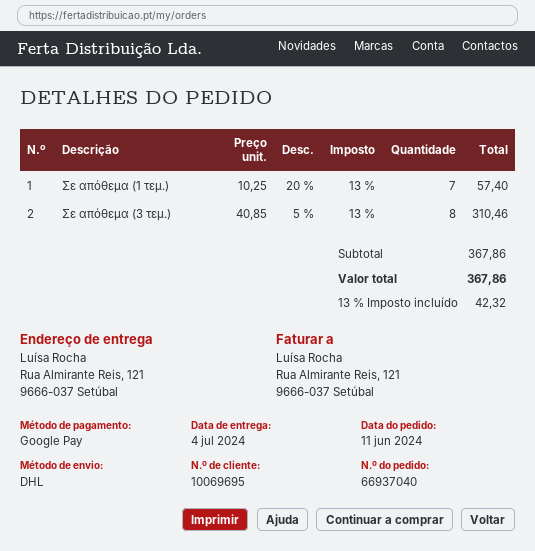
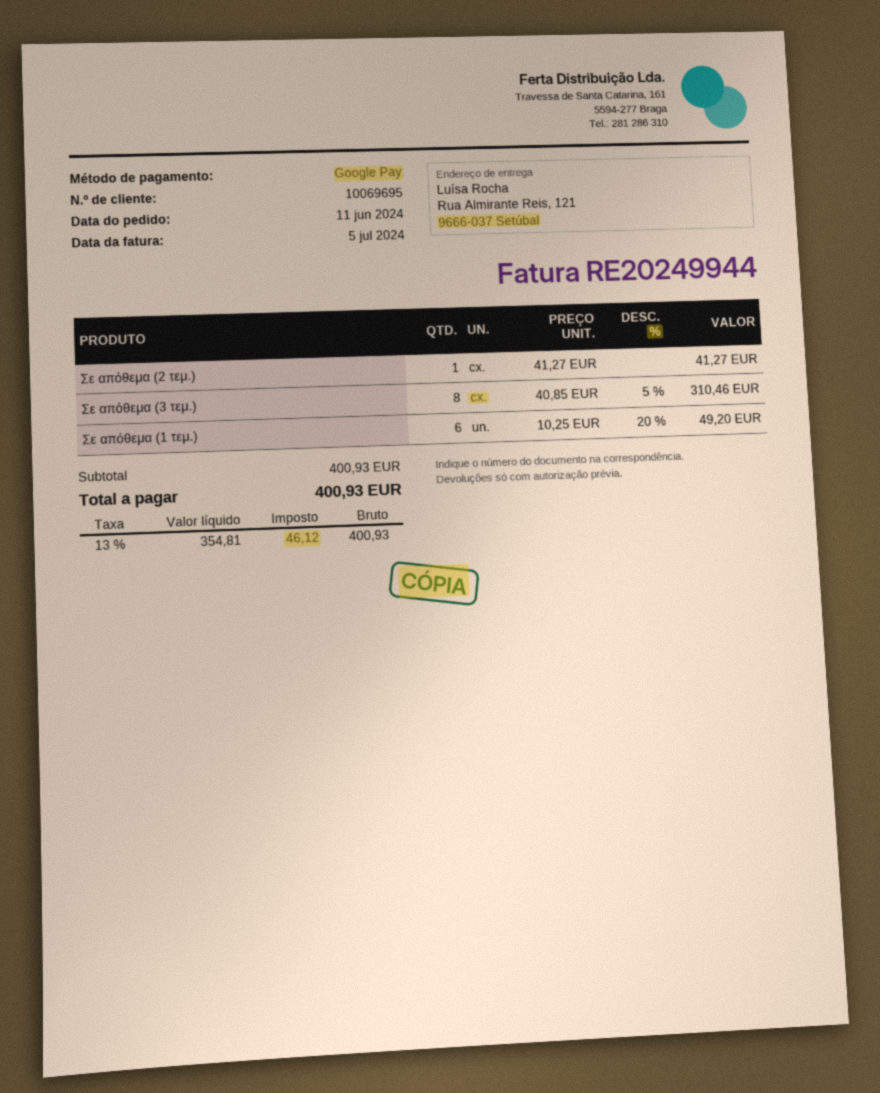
Σε απόθεμα (1 τεμ.): 7 x 10.25 - 20% = 57.40 -> 6 x 10.25 - 20% = 49.20
Σε απόθεμα (2 τεμ.): none -> 1 x 41.27 = 41.27
subtotal: 367.86 -> 400.93
tax: 13% = 42.32 -> 13% = 46.12
total: 367.86 -> 400.93

